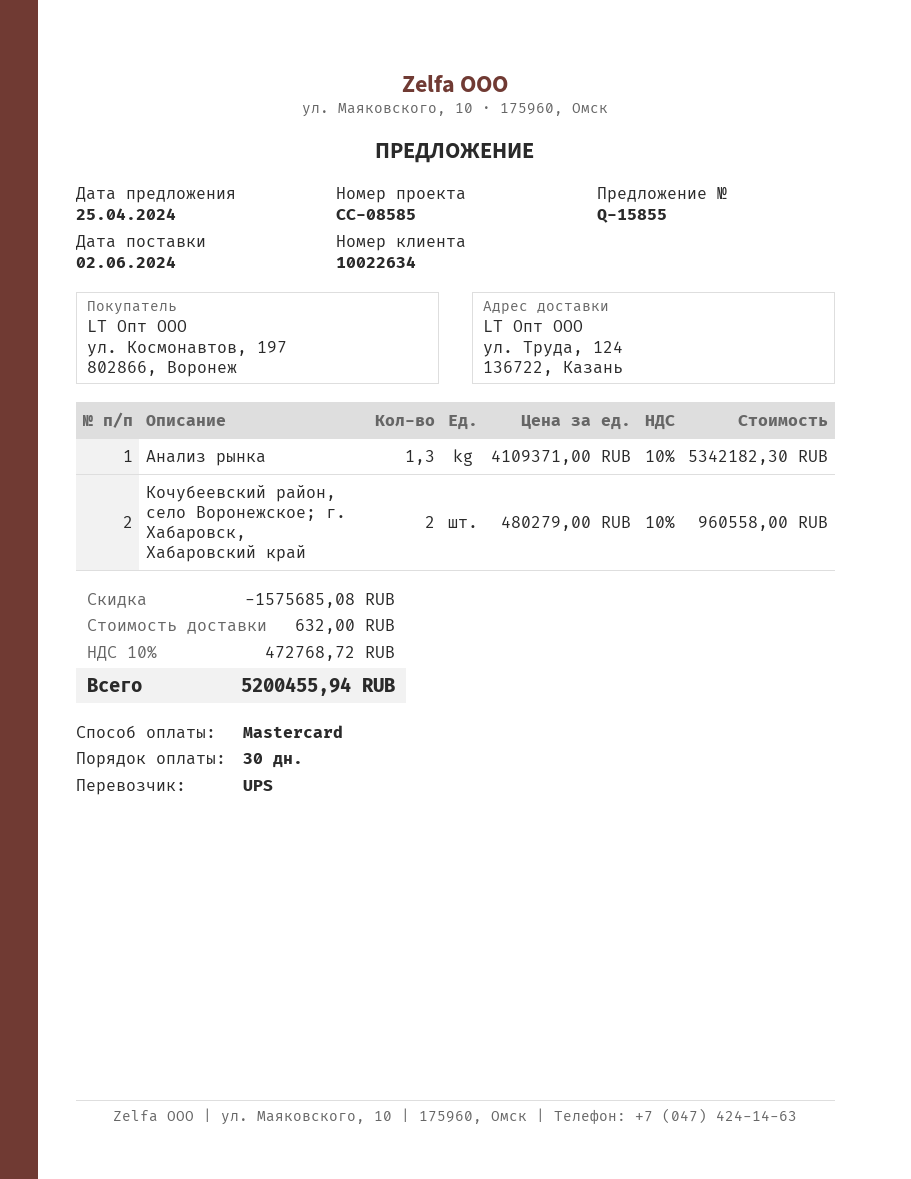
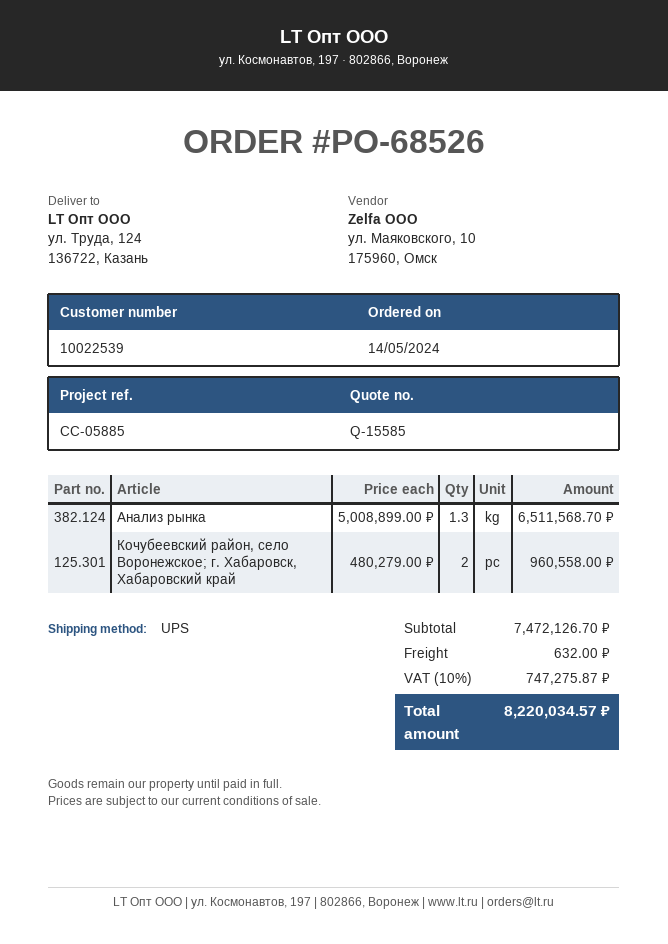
quote number: Q-15855 -> Q-15585
customer number: 10022634 -> 10022539
reference: CC-08585 -> CC-05885
Анализ рынка: 1.3 x 4109371.00 = 5342182.30 -> 1.3 x 5008899.00 = 6511568.70
discount: 1575685.08 -> none
tax: 10% = 472768.72 -> 10% = 747275.87
total: 5200455.94 -> 8220034.57

